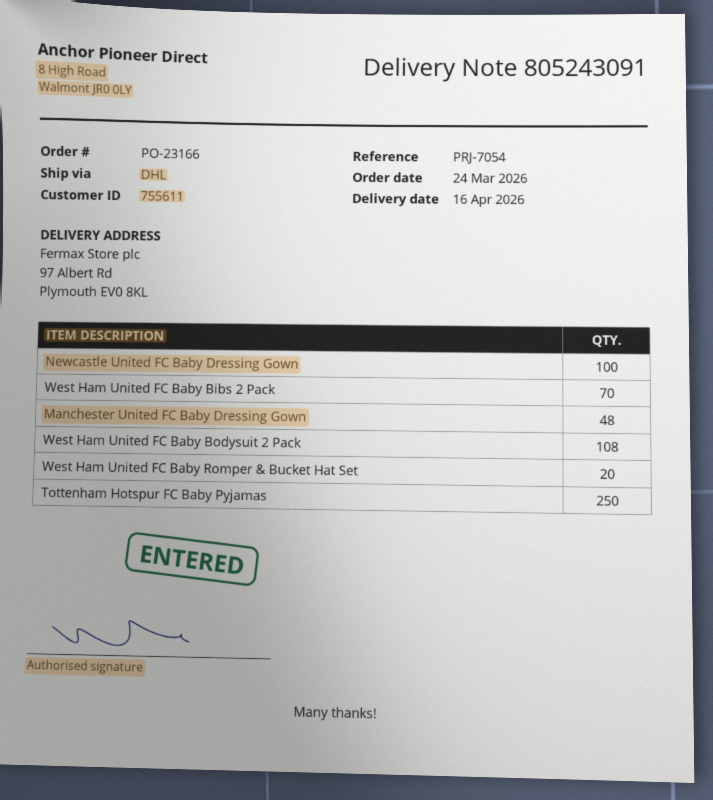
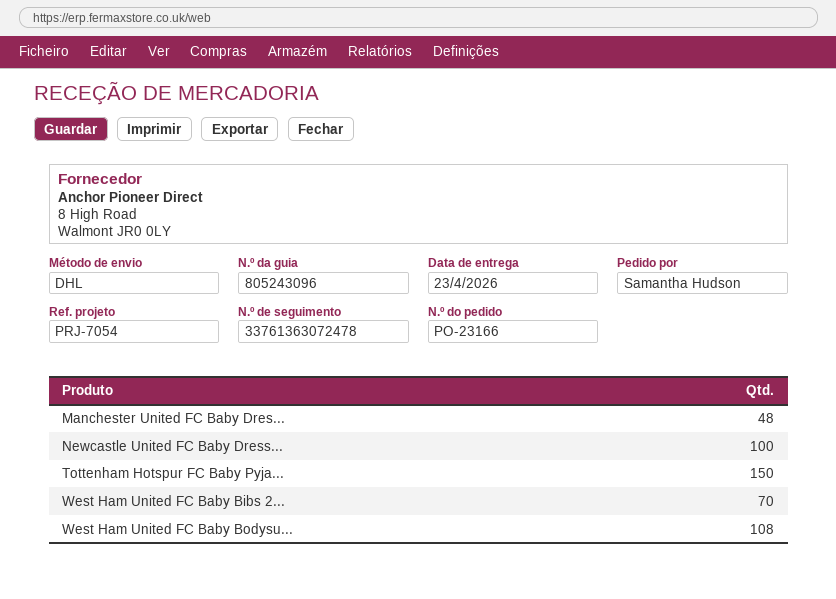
delivery note number: 805243091 -> 805243096
delivery date: 2026-04-16 -> 2026-04-23
West Ham United FC Baby Romper & Bucket Hat Set: 20 -> none
Tottenham Hotspur FC Baby Pyjamas: 250 -> 150

